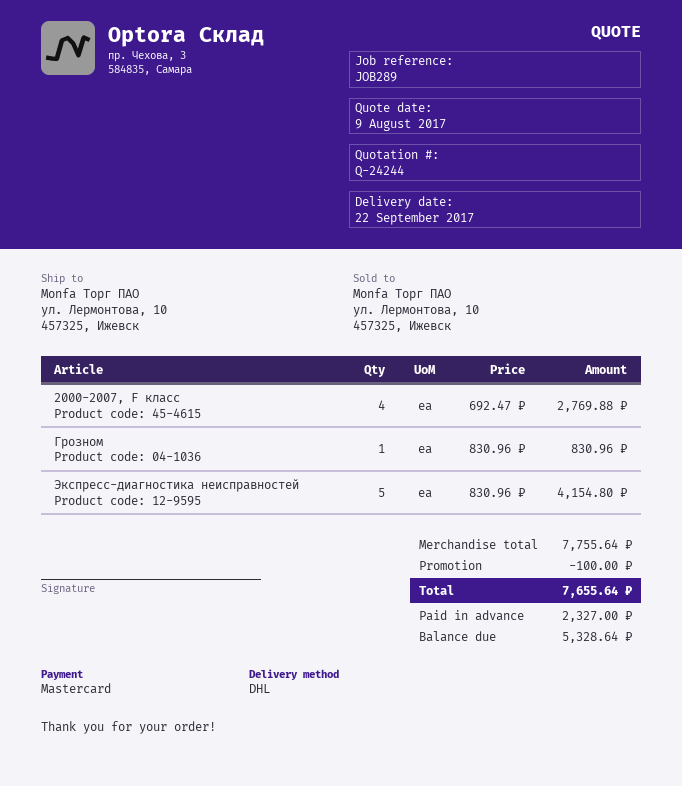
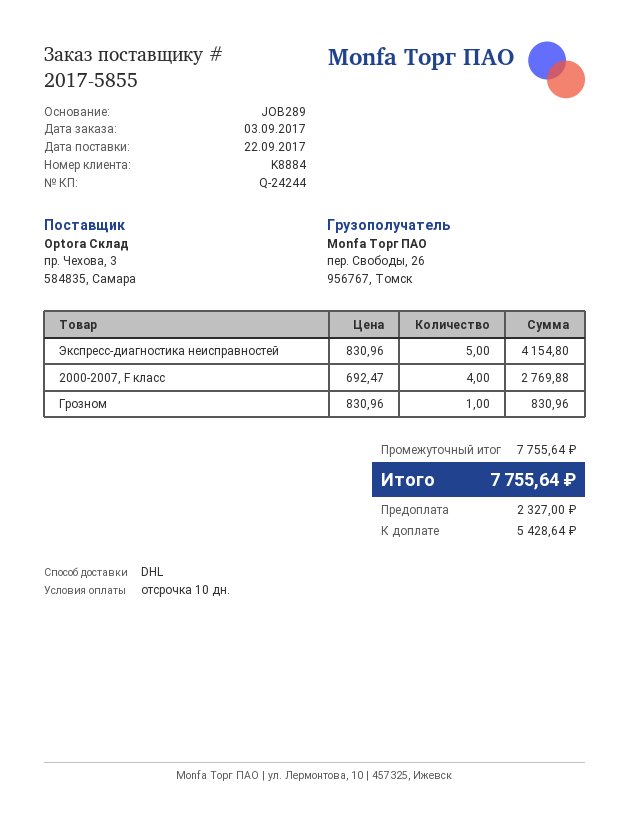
ship to: ул. Лермонтова, 10, 457325, Ижевск -> пер. Свободы, 26, 956767, Томск
discount: 100.00 -> none
total: 7655.64 -> 7755.64
balance: 5328.64 -> 5428.64

